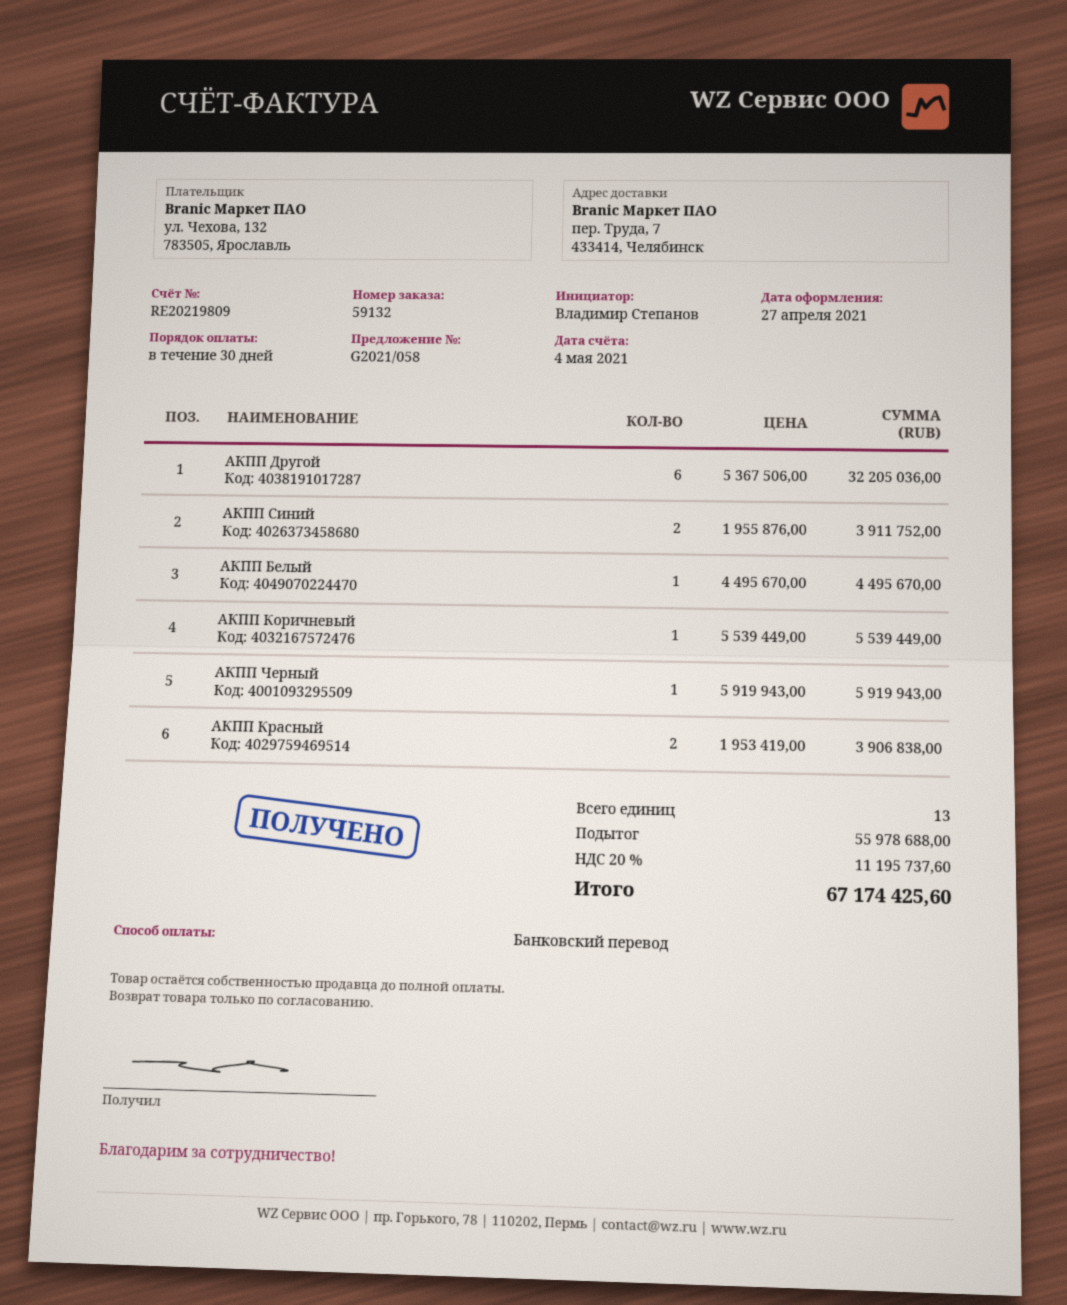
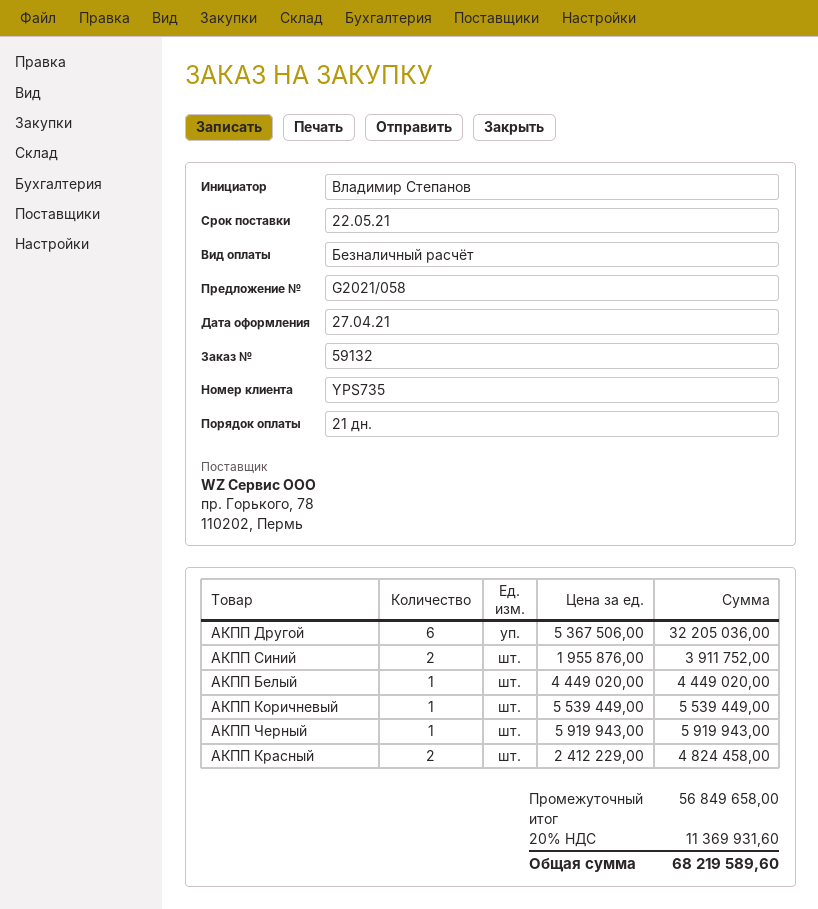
payment terms: 30 days -> 21 days
АКПП Белый: 1 x 4495670.00 = 4495670.00 -> 1 x 4449020.00 = 4449020.00
АКПП Красный: 2 x 1953419.00 = 3906838.00 -> 2 x 2412229.00 = 4824458.00
subtotal: 55978688.00 -> 56849658.00
tax: 20% = 11195737.60 -> 20% = 11369931.60
total: 67174425.60 -> 68219589.60

